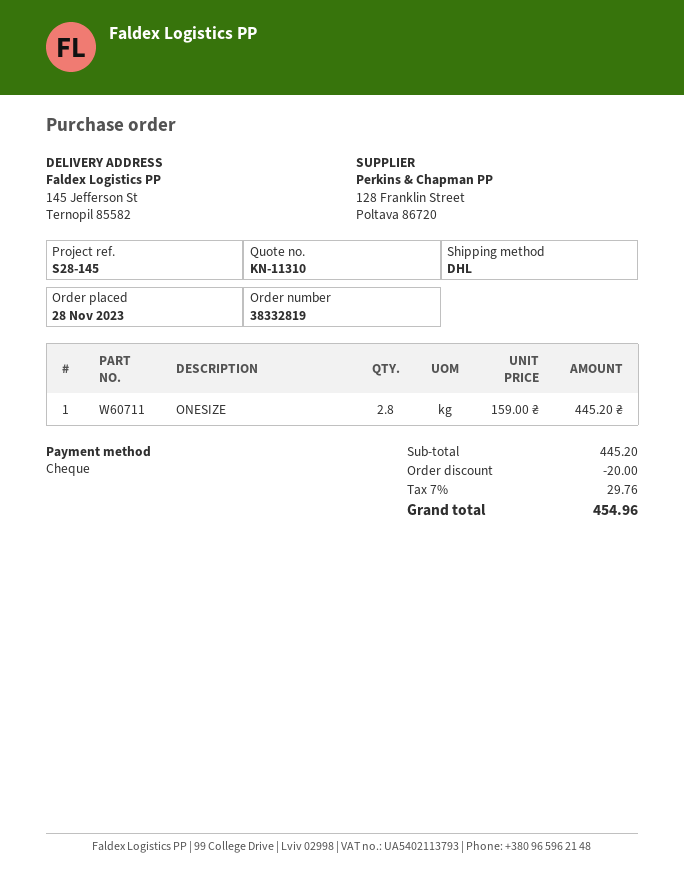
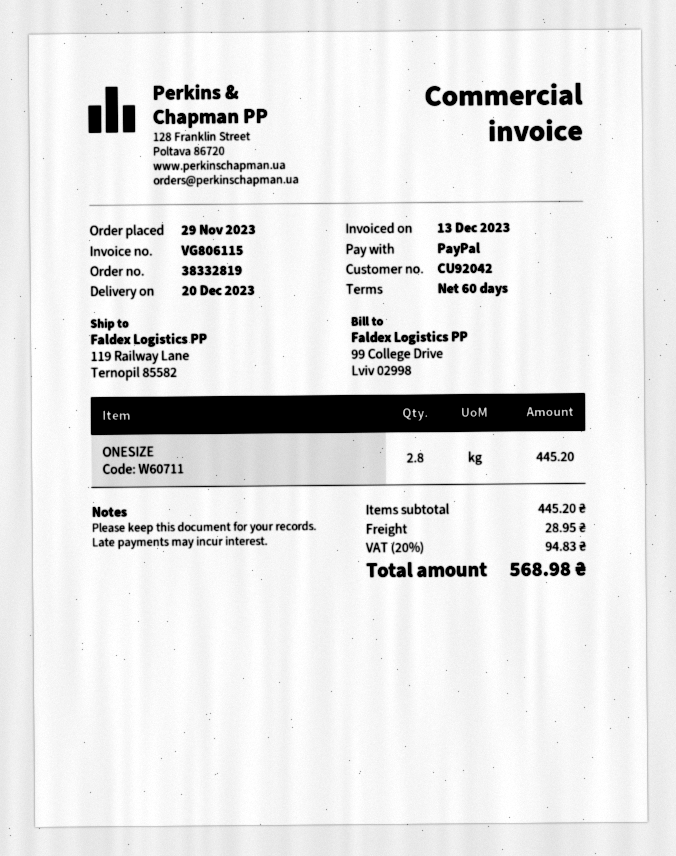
order date: 2023-11-28 -> 2023-11-29
payment method: cheque -> PayPal
ship to: 145 Jefferson St, Ternopil 85582 -> 119 Railway Lane, Ternopil 85582
discount: 20.00 -> none
shipping: none -> 28.95
tax: 7% = 29.76 -> 20% = 94.83
total: 454.96 -> 568.98

